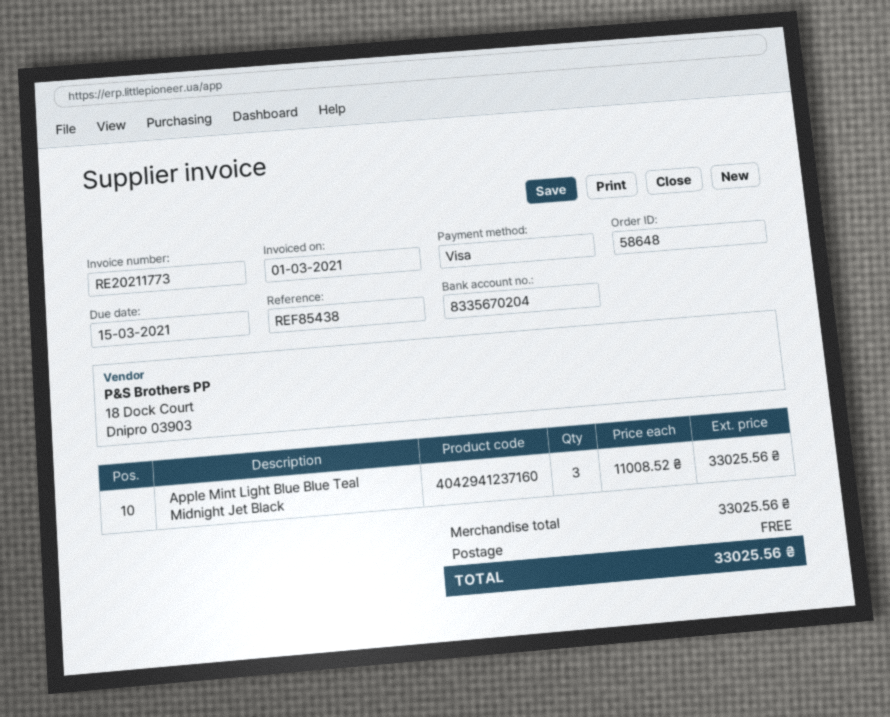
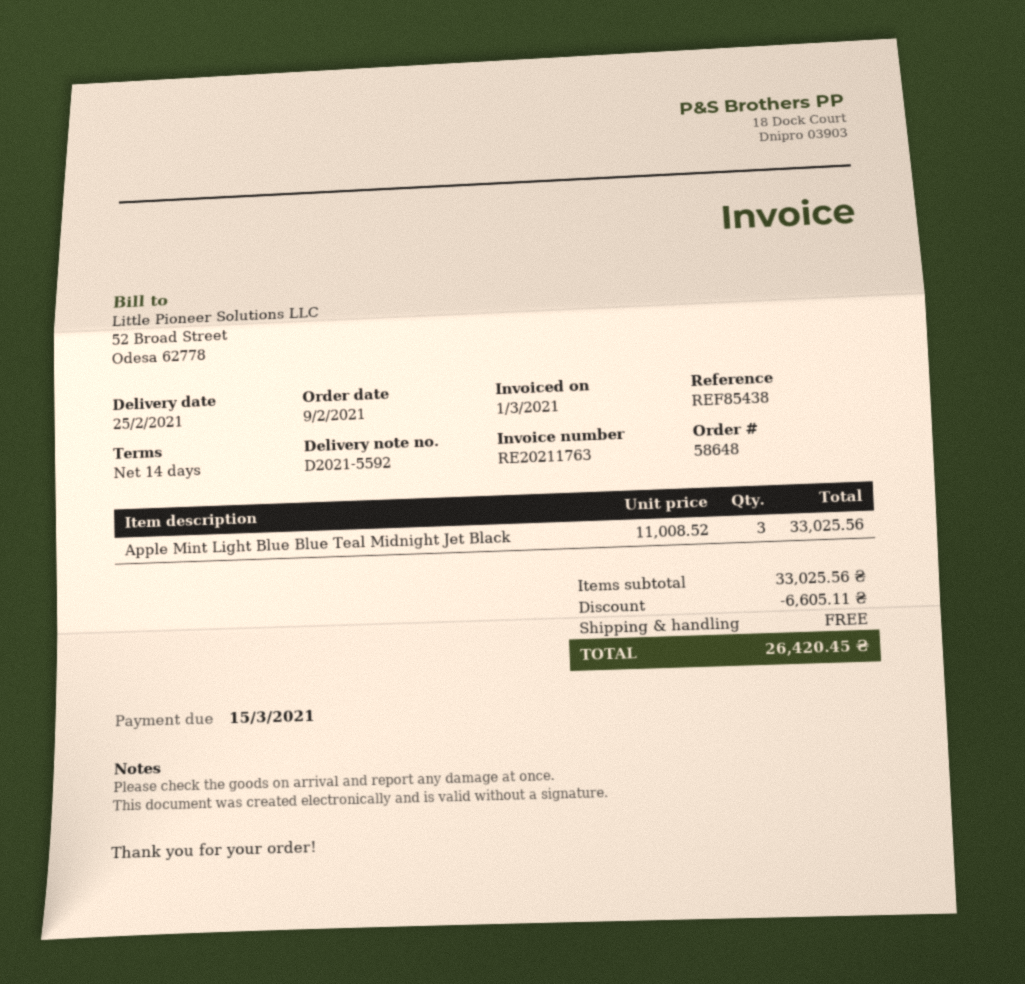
invoice number: RE20211773 -> RE20211763
discount: none -> 6605.11
total: 33025.56 -> 26420.45

